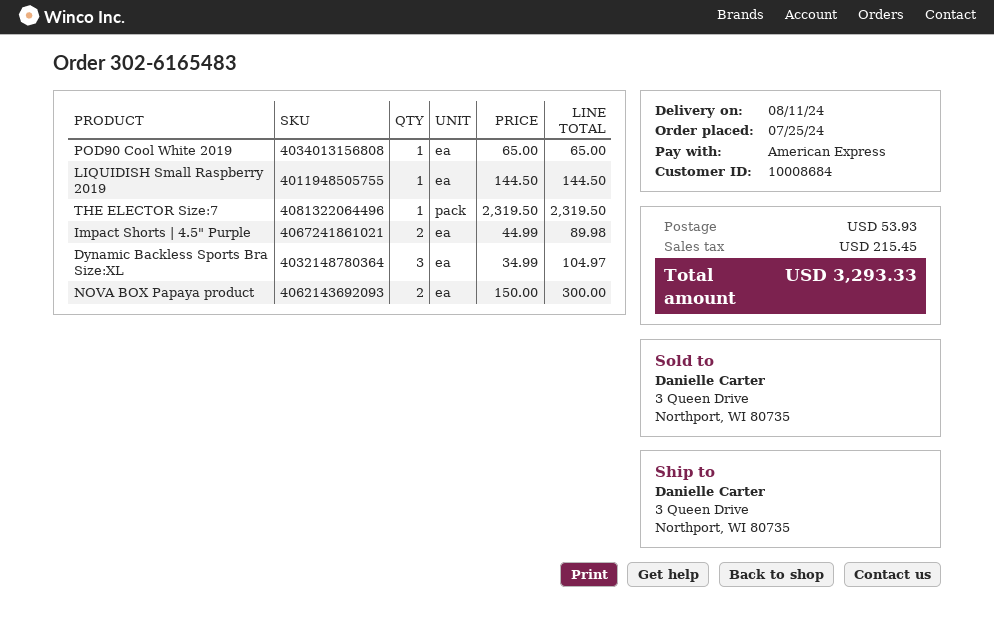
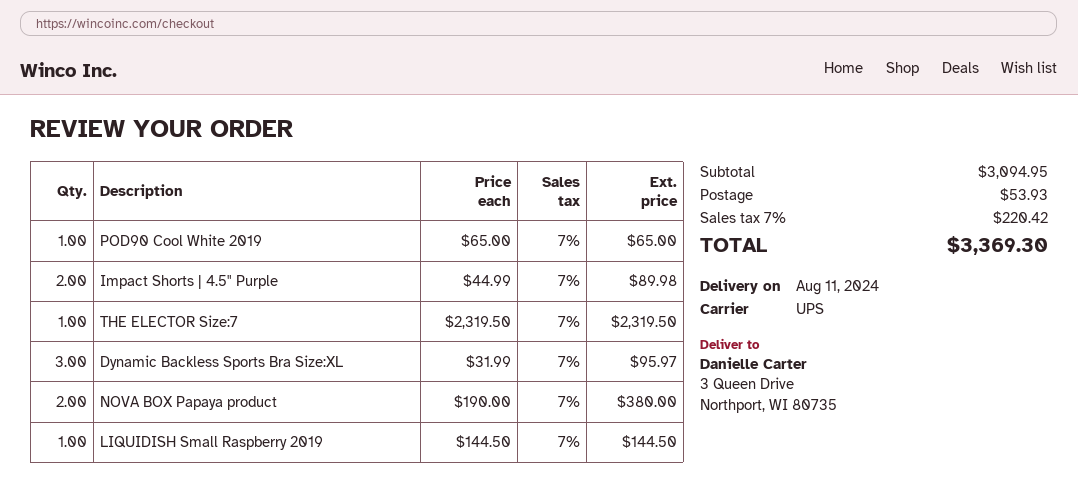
Dynamic Backless Sports Bra Size:XL: 3 x 34.99 = 104.97 -> 3 x 31.99 = 95.97
NOVA BOX Papaya product: 2 x 150.00 = 300.00 -> 2 x 190.00 = 380.00
tax: 215.45 -> 220.42
total: 3293.33 -> 3369.30

